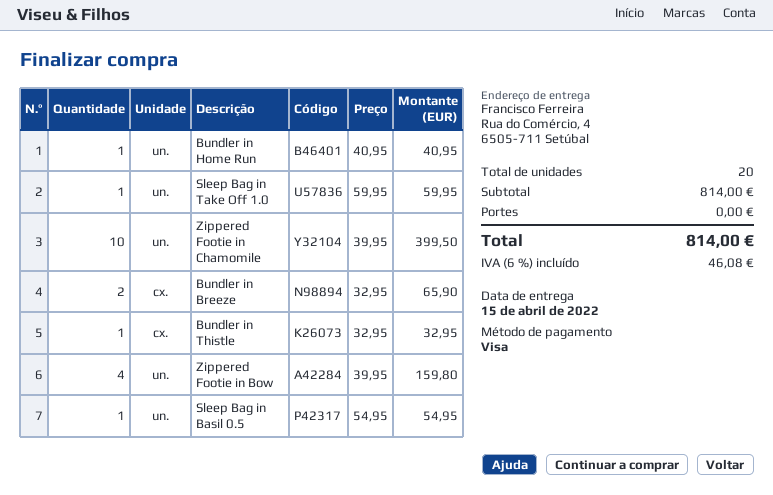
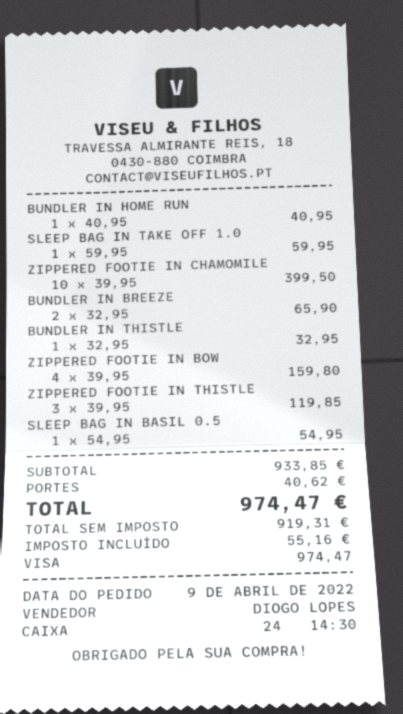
ZIPPERED FOOTIE IN THISTLE: none -> 3 x 39.95 = 119.85
subtotal: 814.00 -> 933.85
shipping: 0.00 -> 40.62
tax: 46.08 -> 55.16
total: 814.00 -> 974.47

